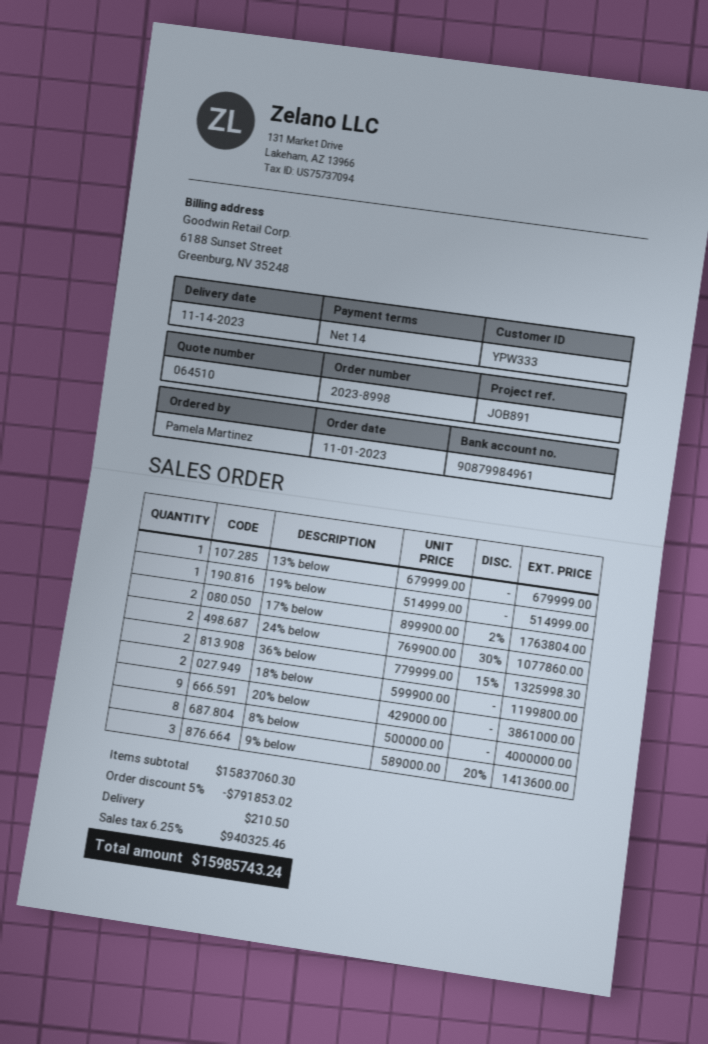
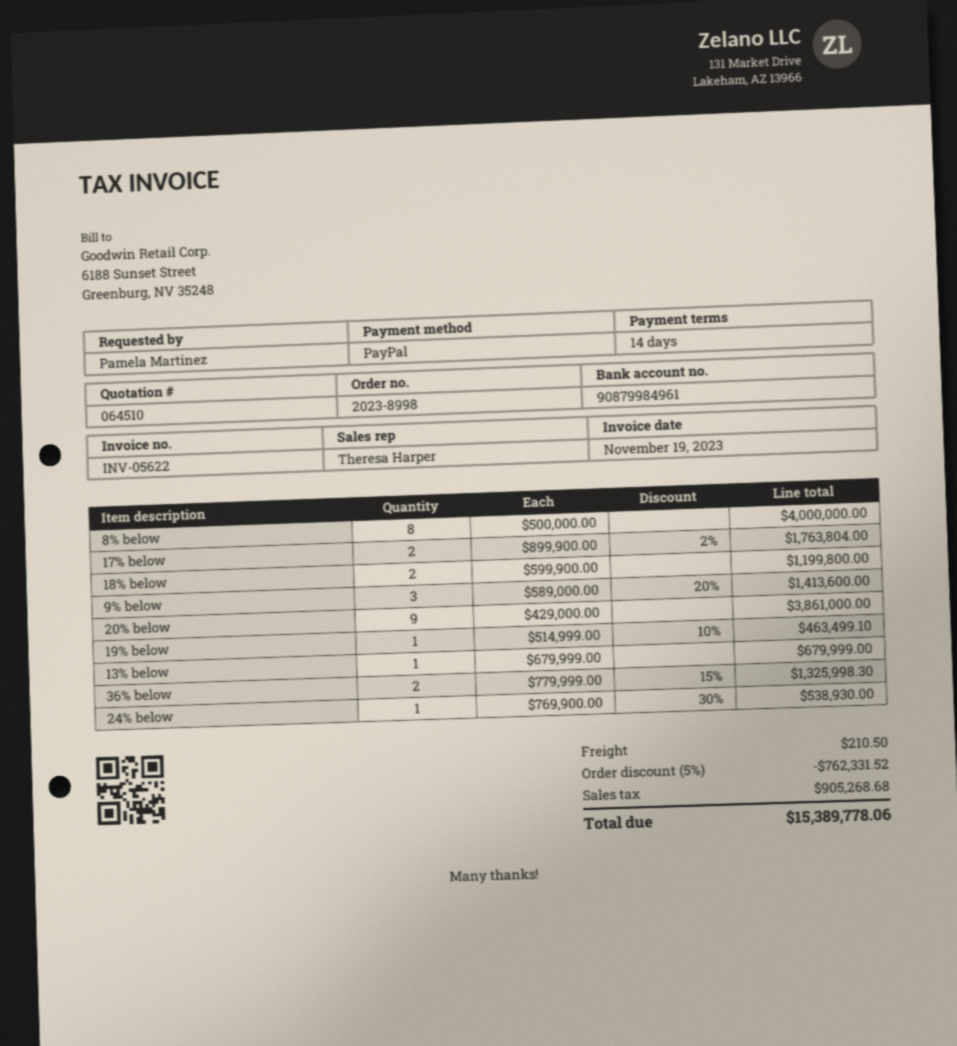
19% below: 1 x 514999.00 = 514999.00 -> 1 x 514999.00 - 10% = 463499.10
24% below: 2 x 769900.00 - 30% = 1077860.00 -> 1 x 769900.00 - 30% = 538930.00
discount: 5% = 791853.02 -> 5% = 762331.52
tax: 940325.46 -> 905268.68
total: 15985743.24 -> 15389778.06

